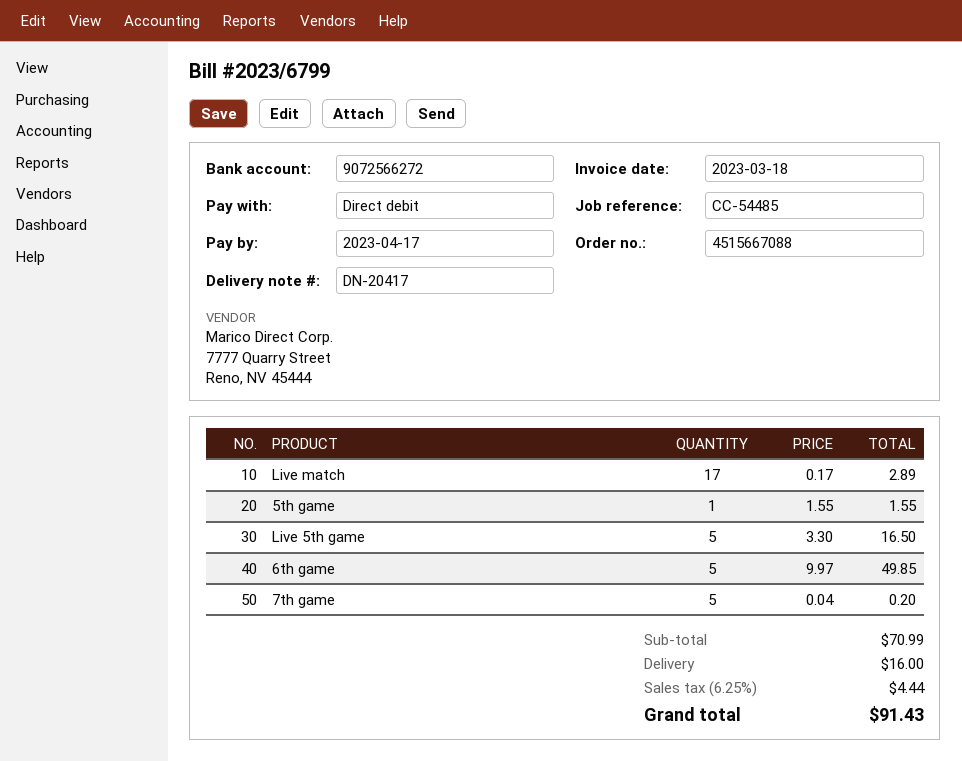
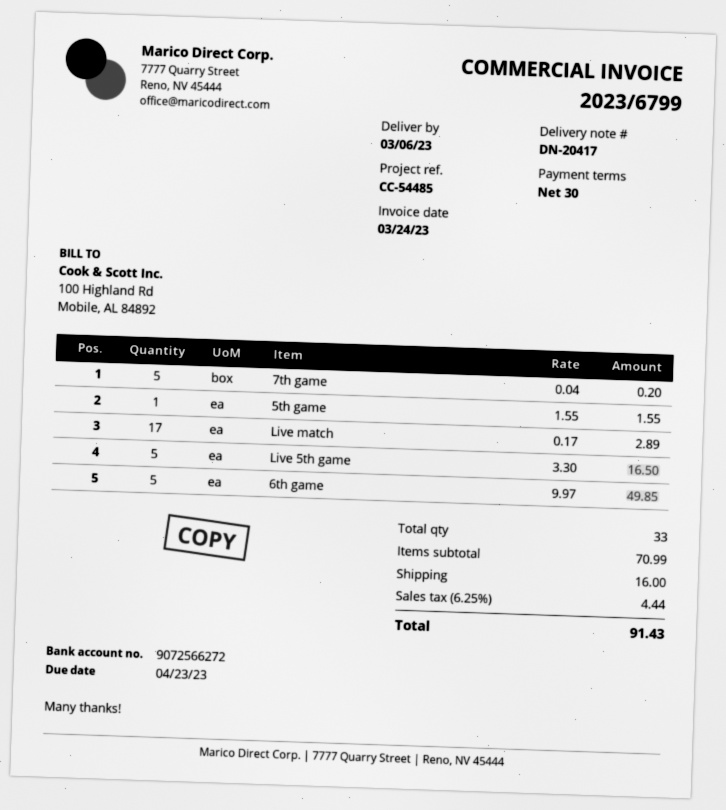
invoice date: 2023-03-18 -> 2023-03-24
due date: 2023-04-17 -> 2023-04-23

